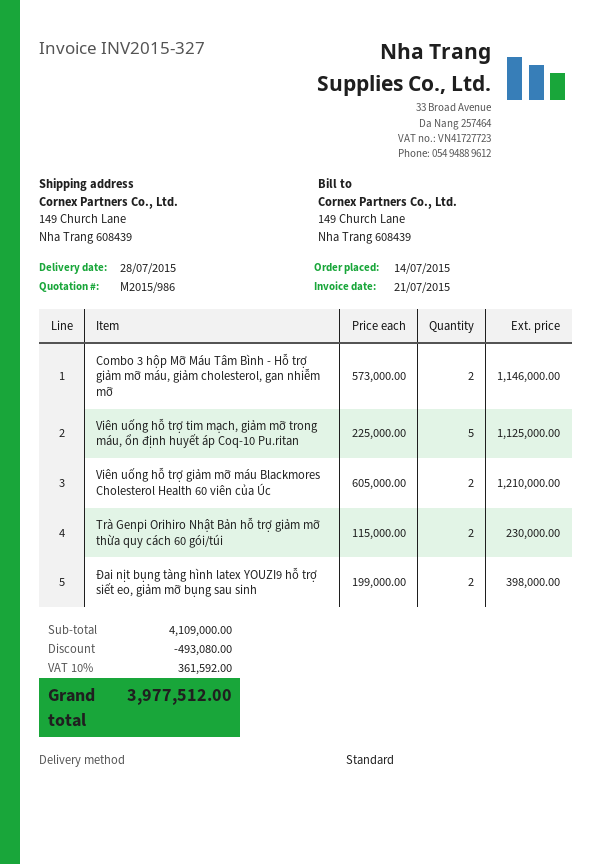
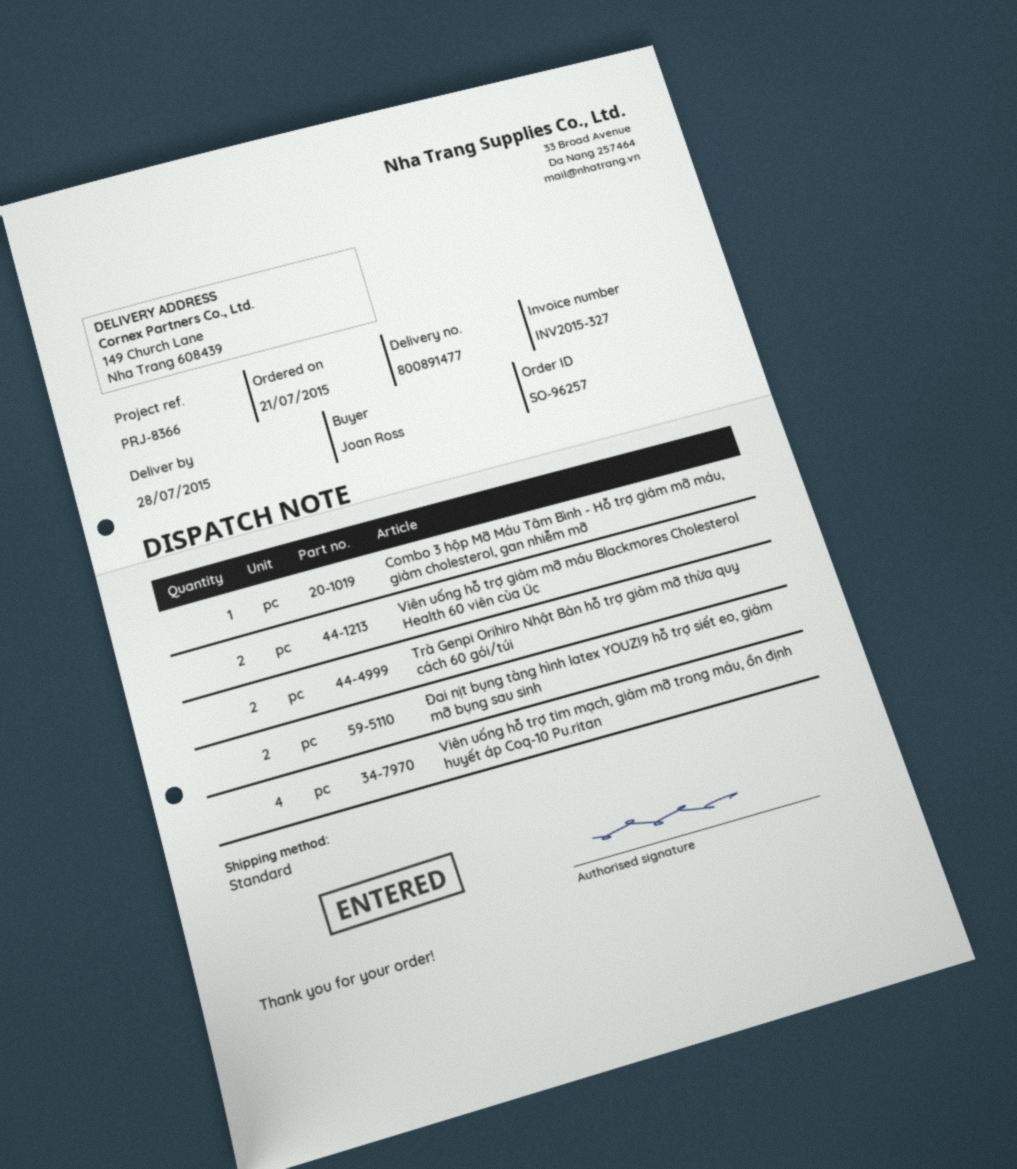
order date: 2015-07-14 -> 2015-07-21
Combo 3 hộp Mỡ Máu Tâm Bình - Hỗ trợ giảm mỡ máu, giảm cholesterol, gan nhiễm mỡ: 2 -> 1
Viên uống hỗ trợ tim mạch, giảm mỡ trong máu, ổn định huyết áp Coq-10 Pu.ritan: 5 -> 4

